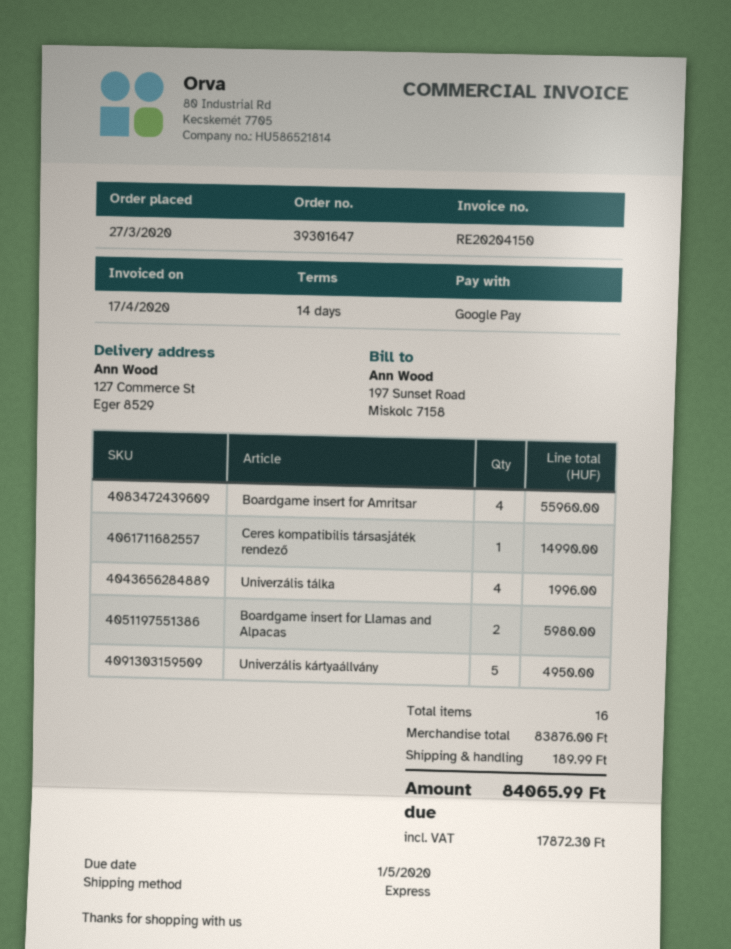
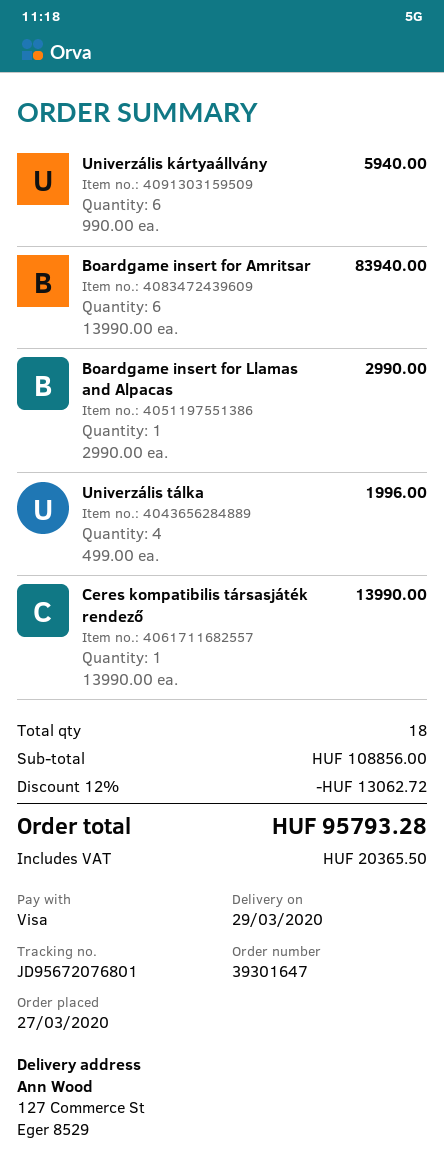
payment method: Google Pay -> Visa
Boardgame insert for Amritsar: 4 for 55960.00 -> 6 for 83940.00
Ceres kompatibilis társasjáték rendező: 1 for 14990.00 -> 1 for 13990.00
Boardgame insert for Llamas and Alpacas: 2 for 5980.00 -> 1 for 2990.00
Univerzális kártyaállvány: 5 for 4950.00 -> 6 for 5940.00
total quantity: 16 -> 18
subtotal: 83876.00 -> 108856.00
discount: none -> 12% = 13062.72
shipping: 189.99 -> none
tax: 17872.30 -> 20365.50
total: 84065.99 -> 95793.28

